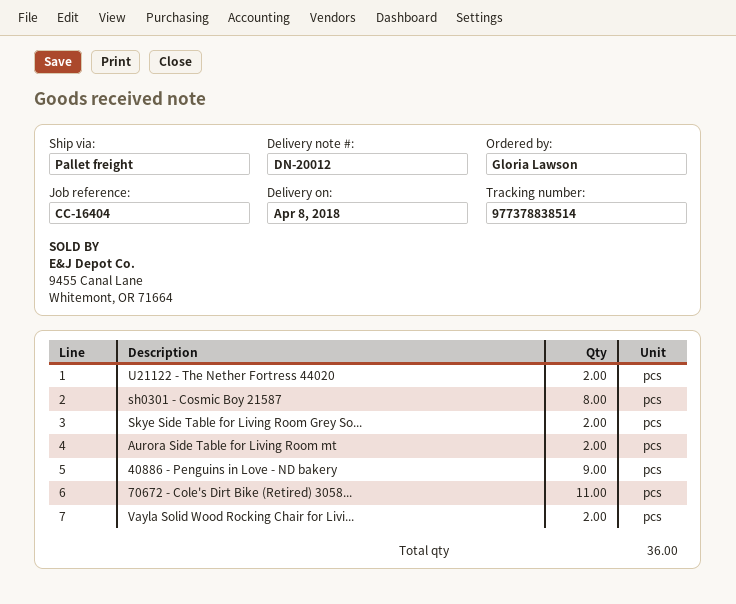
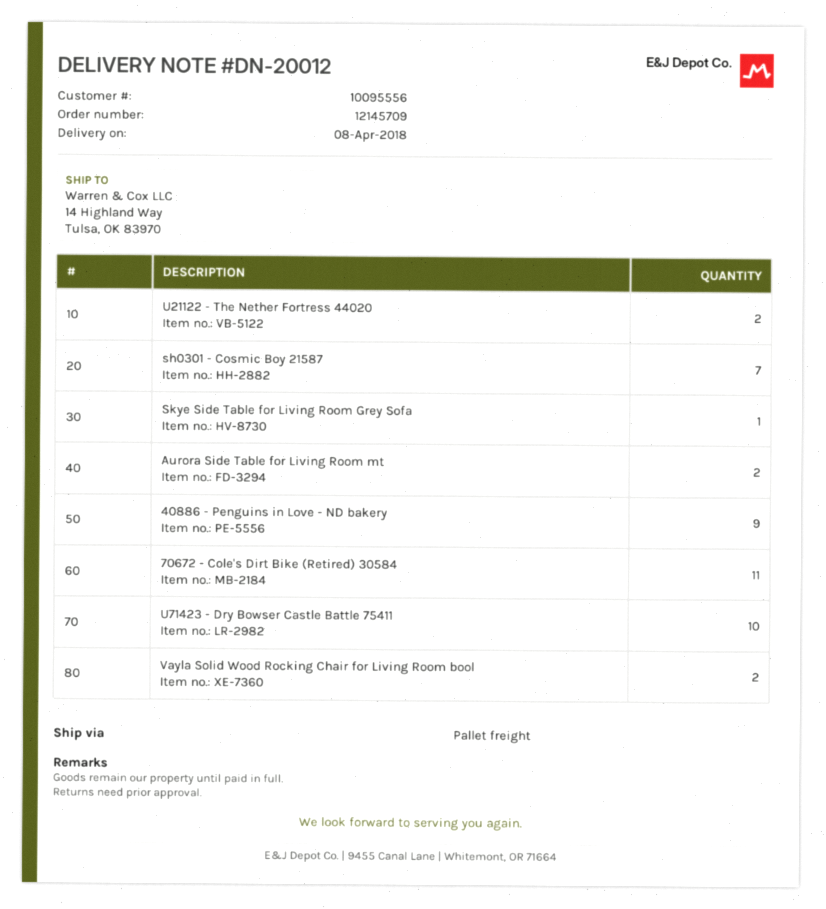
sh0301 - Cosmic Boy 21587: 8 -> 7
Skye Side Table for Living Room Grey So...: 2 -> 1
U71423 - Dry Bowser Castle Battle 75411: none -> 10

